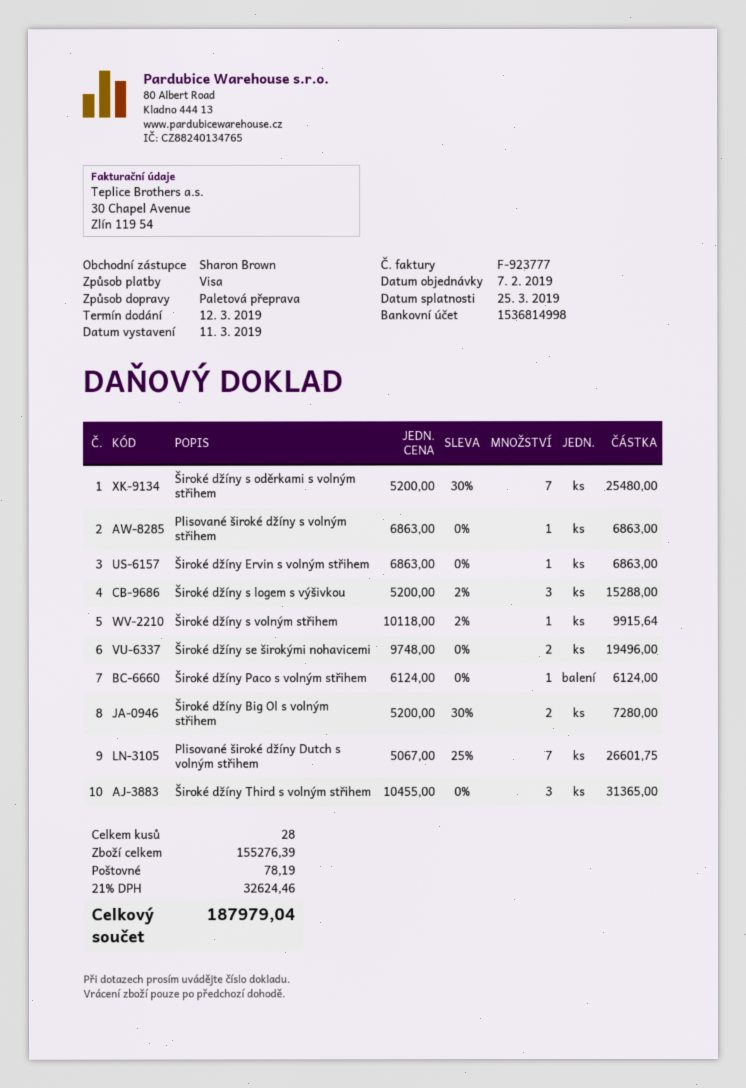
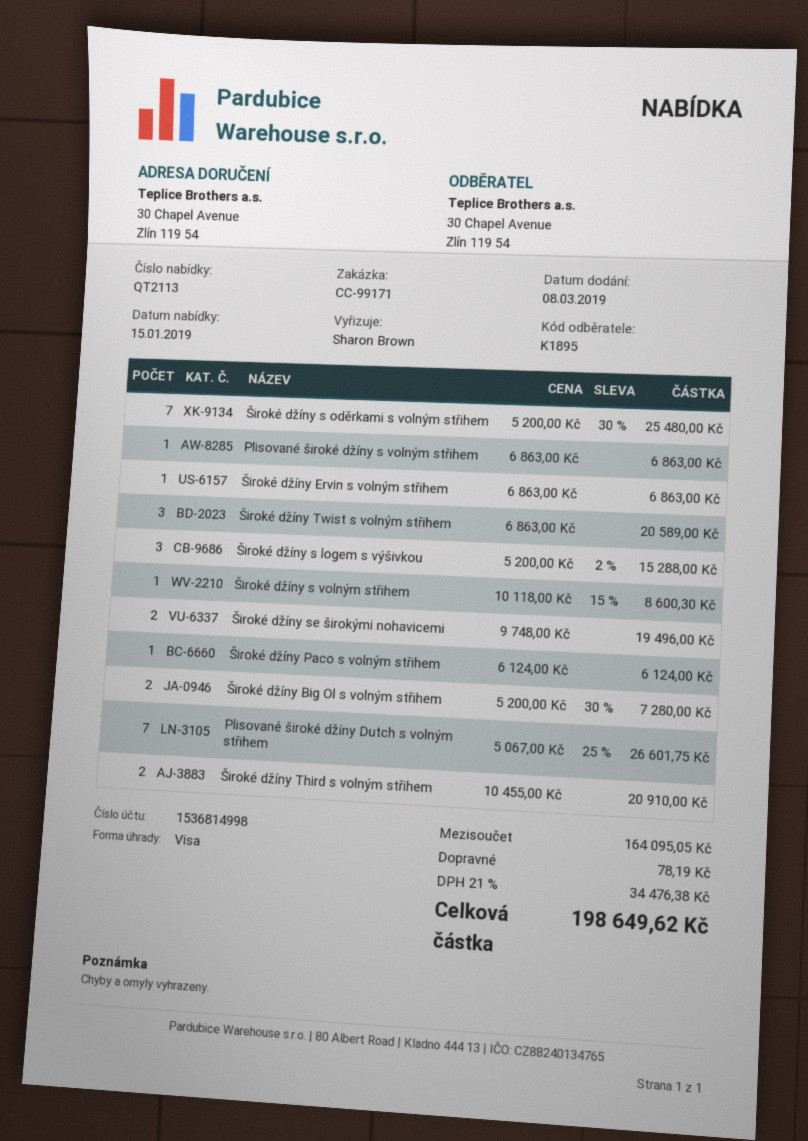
delivery date: 2019-03-12 -> 2019-03-08
Široké džíny s volným střihem: 1 x 10118.00 - 2% = 9915.64 -> 1 x 10118.00 - 15% = 8600.30
Široké džíny Third s volným střihem: 3 x 10455.00 = 31365.00 -> 2 x 10455.00 = 20910.00
Široké džíny Twist s volným střihem: none -> 3 x 6863.00 = 20589.00
subtotal: 155276.39 -> 164095.05
tax: 21% = 32624.46 -> 21% = 34476.38
total: 187979.04 -> 198649.62

